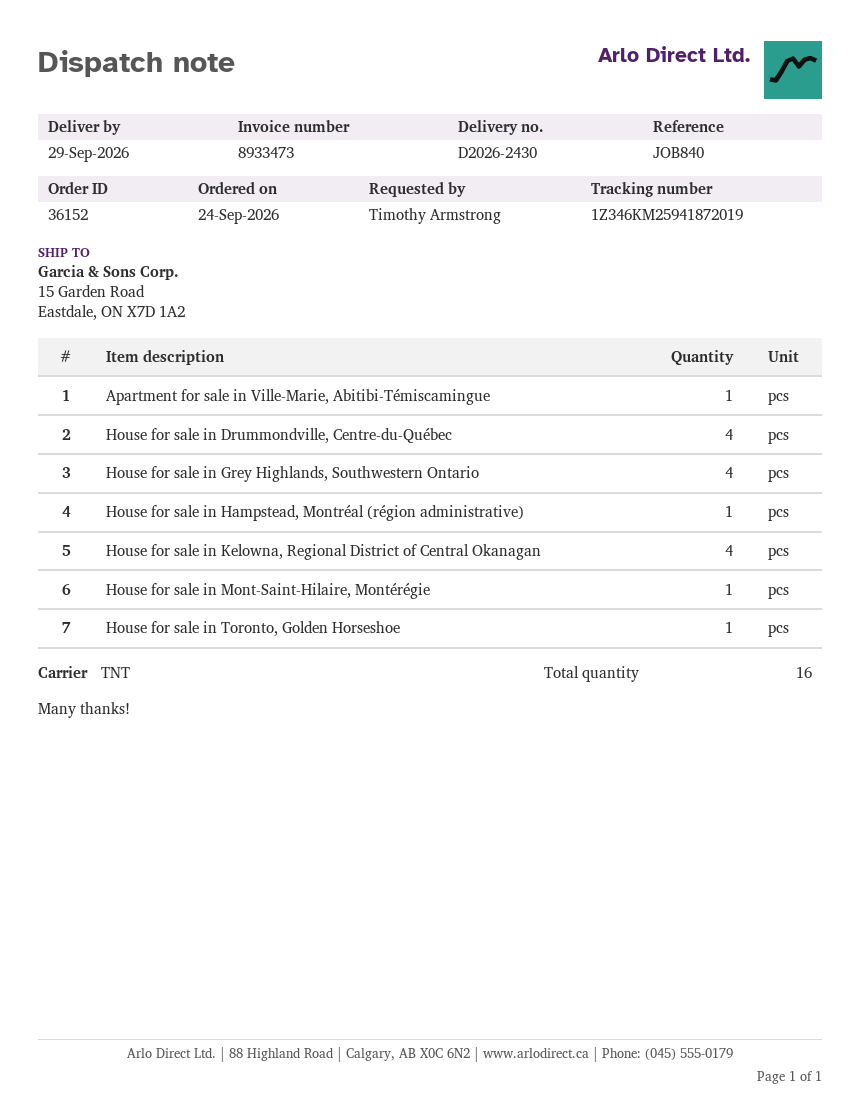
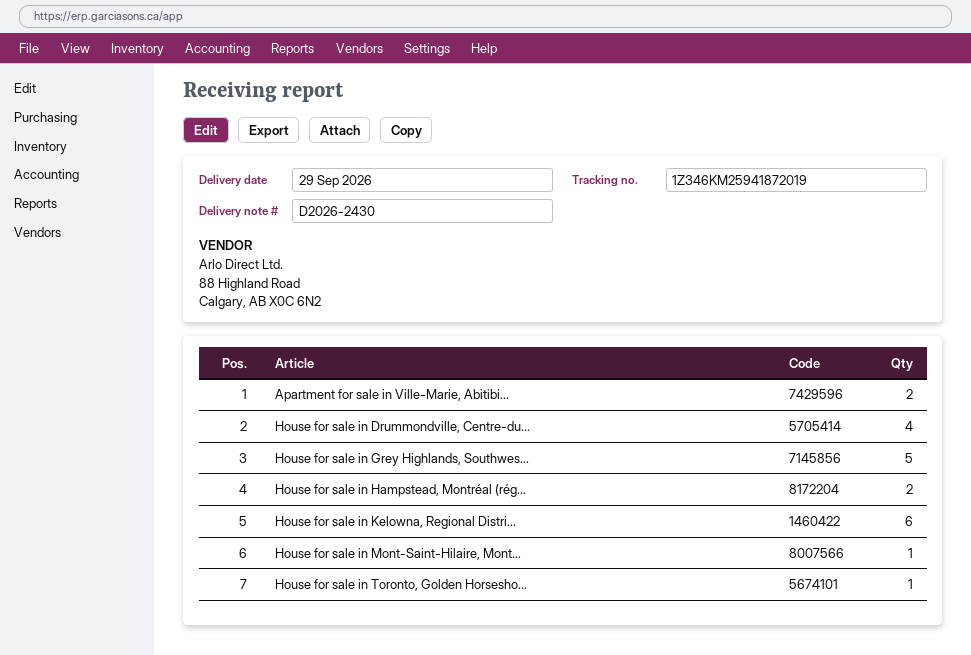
Apartment for sale in Ville-Marie, Abitibi-Témiscamingue: 1 -> 2
House for sale in Grey Highlands, Southwestern Ontario: 4 -> 5
House for sale in Hampstead, Montréal (région administrative): 1 -> 2
House for sale in Kelowna, Regional District of Central Okanagan: 4 -> 6

